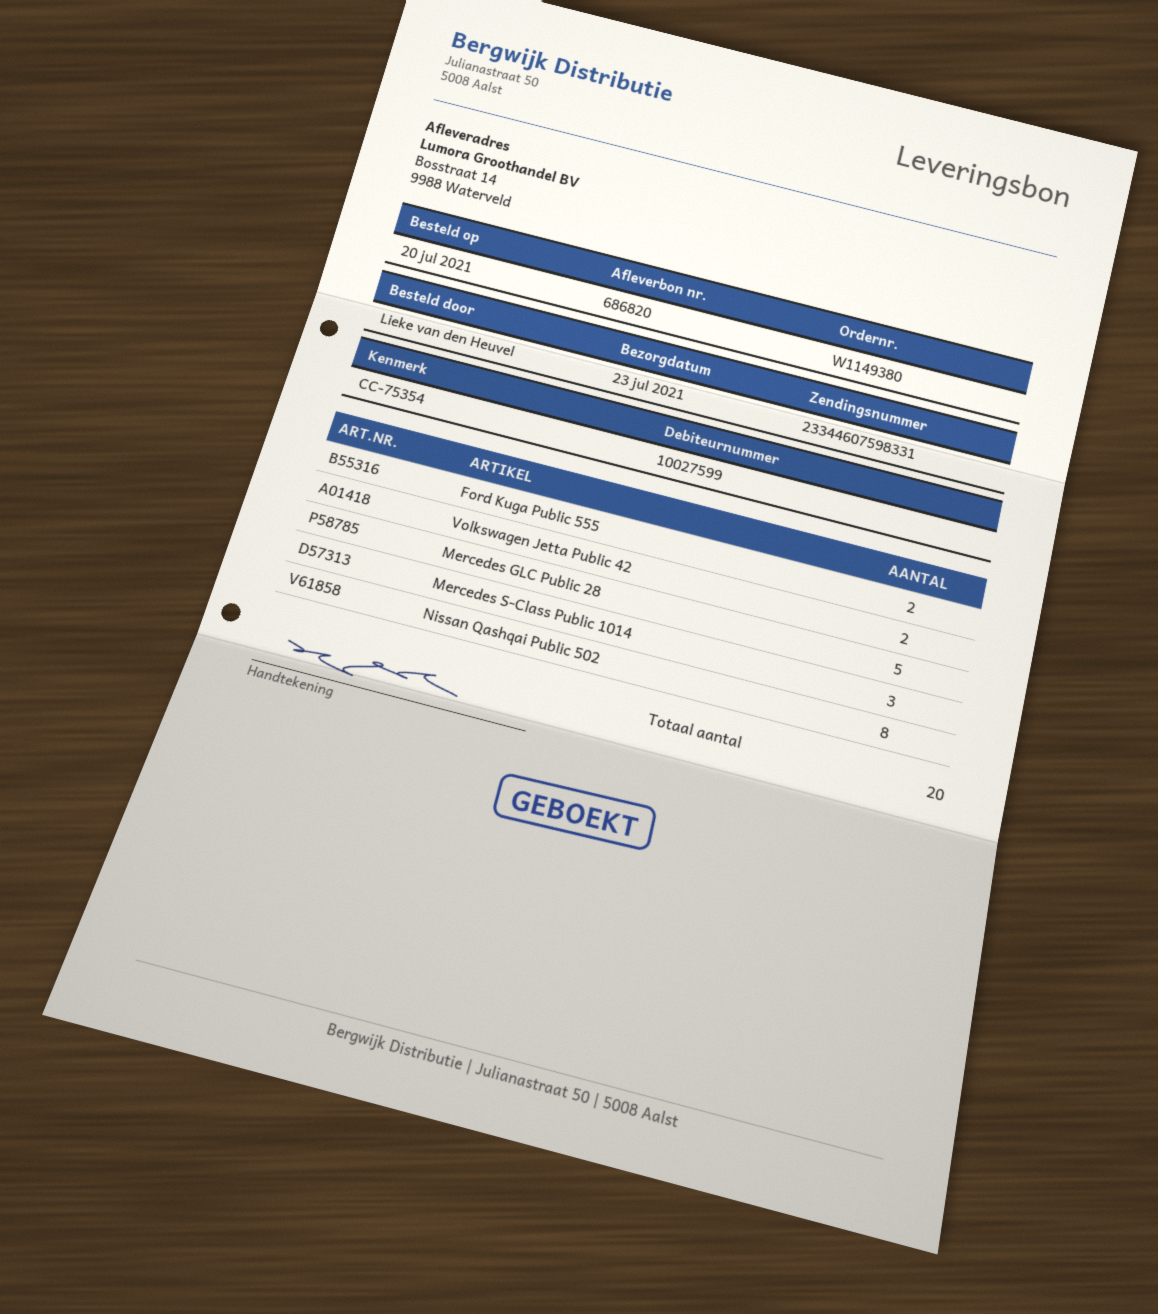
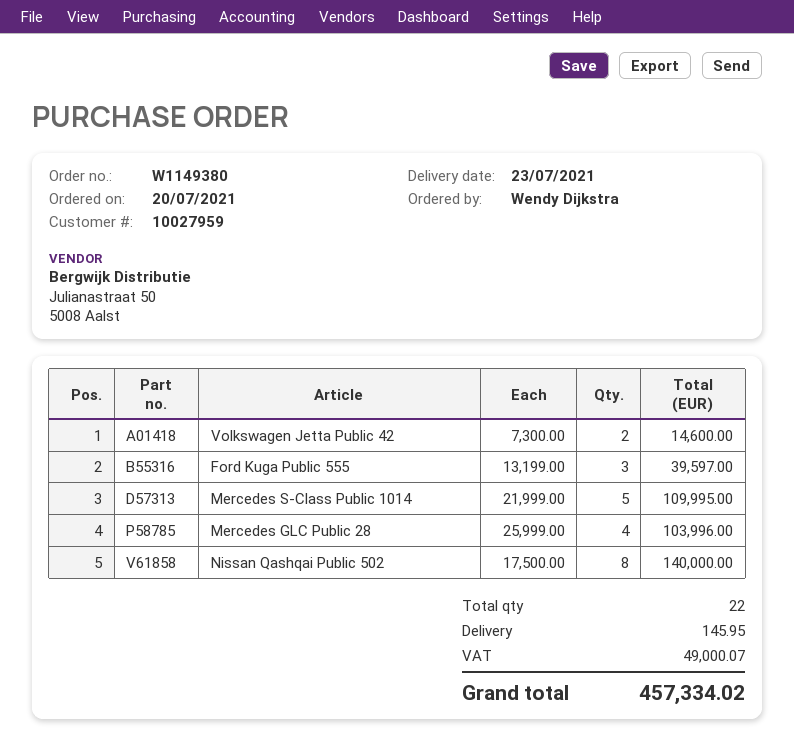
customer number: 10027599 -> 10027959
ordered by: Lieke van den Heuvel -> Wendy Dijkstra
Ford Kuga Public 555: 2 -> 3
Mercedes GLC Public 28: 5 -> 4
Mercedes S-Class Public 1014: 3 -> 5
total quantity: 20 -> 22

